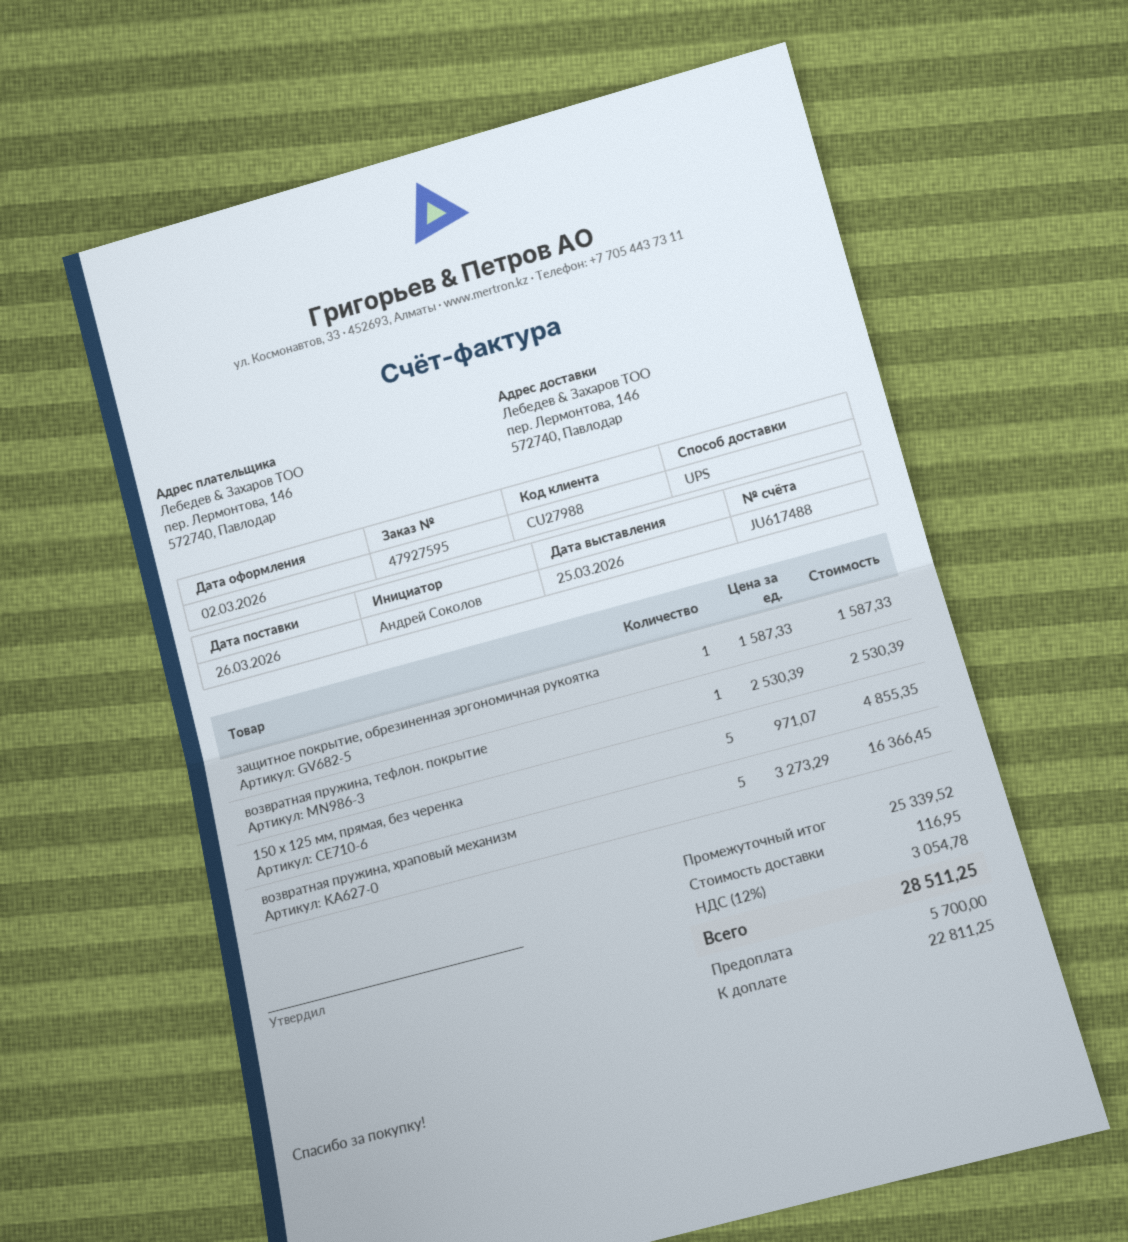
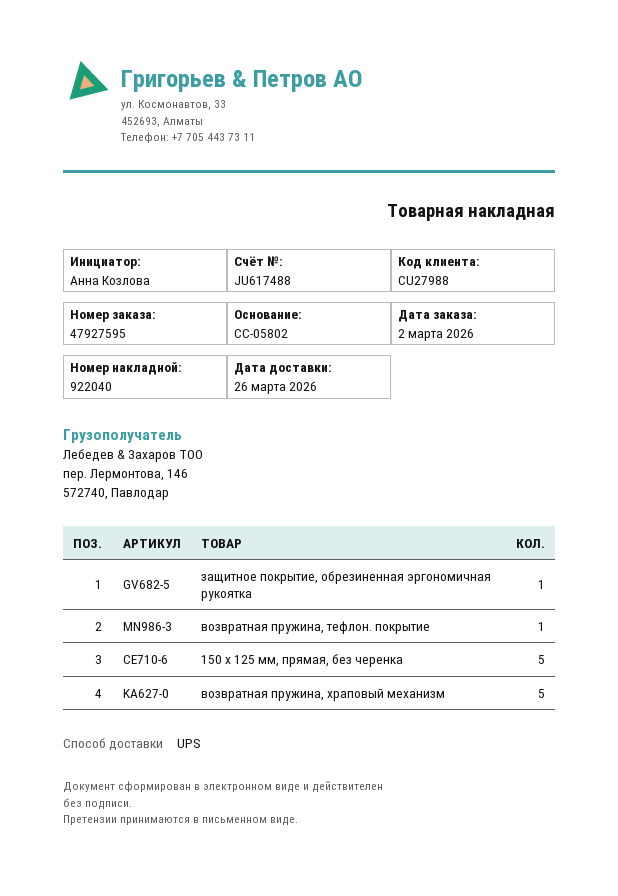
ordered by: Андрей Соколов -> Анна Козлова

